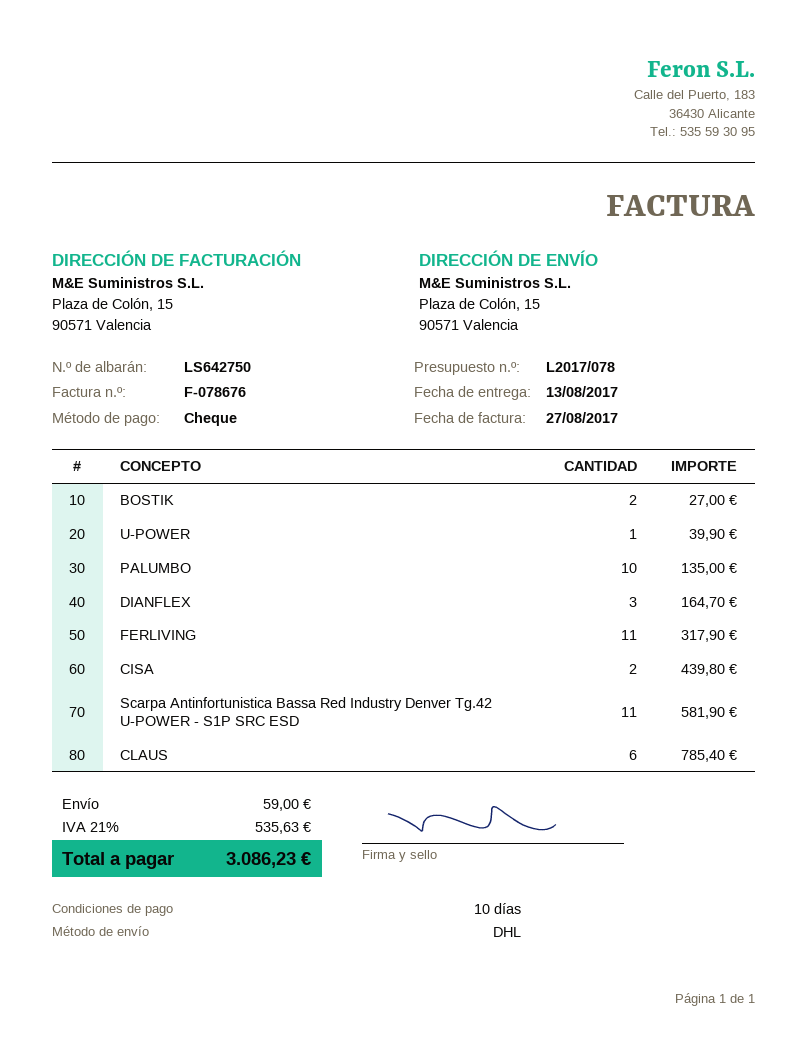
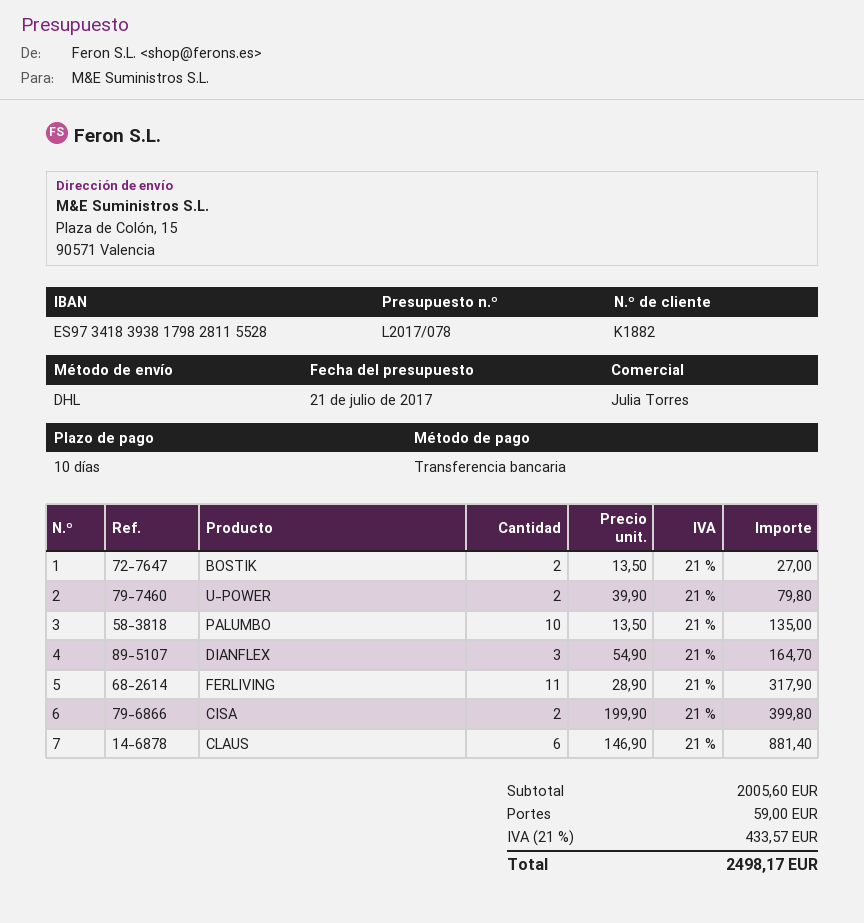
payment method: cheque -> bank transfer
U-POWER: 1 for 39.90 -> 2 for 79.80
CISA: 2 for 439.80 -> 2 for 399.80
Scarpa Antinfortunistica Bassa Red Industry Denver Tg.42 U-POWER - S1P SRC ESD: 11 for 581.90 -> none
CLAUS: 6 for 785.40 -> 6 for 881.40
tax: 21% = 535.63 -> 21% = 433.57
total: 3086.23 -> 2498.17

